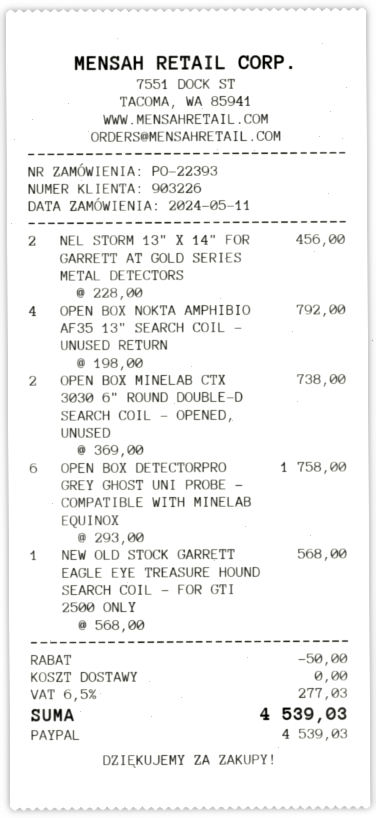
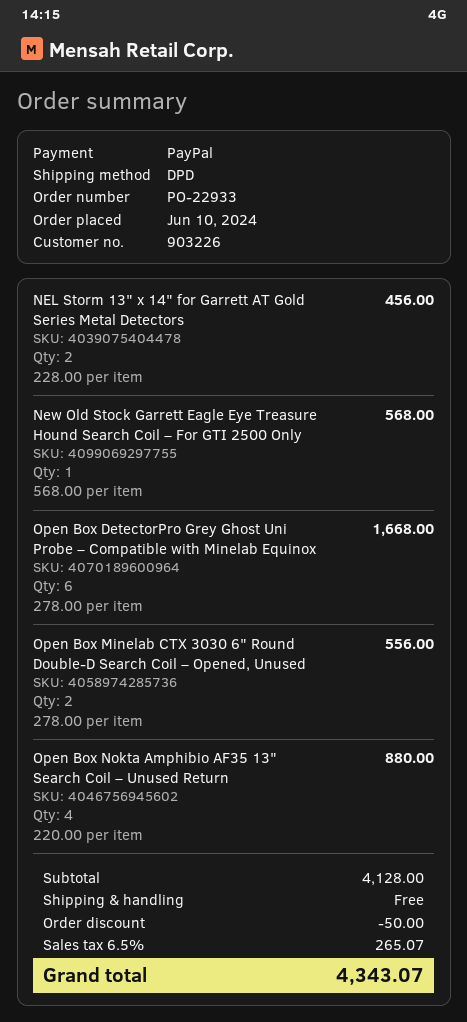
order number: PO-22393 -> PO-22933
order date: 2024-05-11 -> 2024-06-10
OPEN BOX NOKTA AMPHIBIO AF35 13" SEARCH COIL – UNUSED RETURN: 4 x 198.00 = 792.00 -> 4 x 220.00 = 880.00
OPEN BOX MINELAB CTX 3030 6" ROUND DOUBLE-D SEARCH COIL – OPENED, UNUSED: 2 x 369.00 = 738.00 -> 2 x 278.00 = 556.00
OPEN BOX DETECTORPRO GREY GHOST UNI PROBE – COMPATIBLE WITH MINELAB EQUINOX: 6 x 293.00 = 1758.00 -> 6 x 278.00 = 1668.00
tax: 6.5% = 277.03 -> 6.5% = 265.07
total: 4539.03 -> 4343.07

